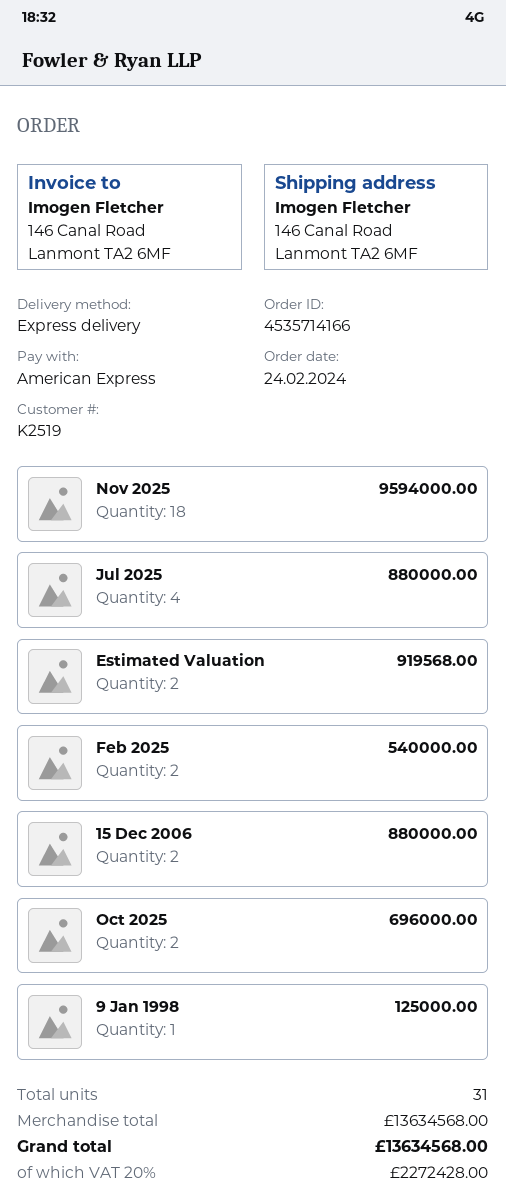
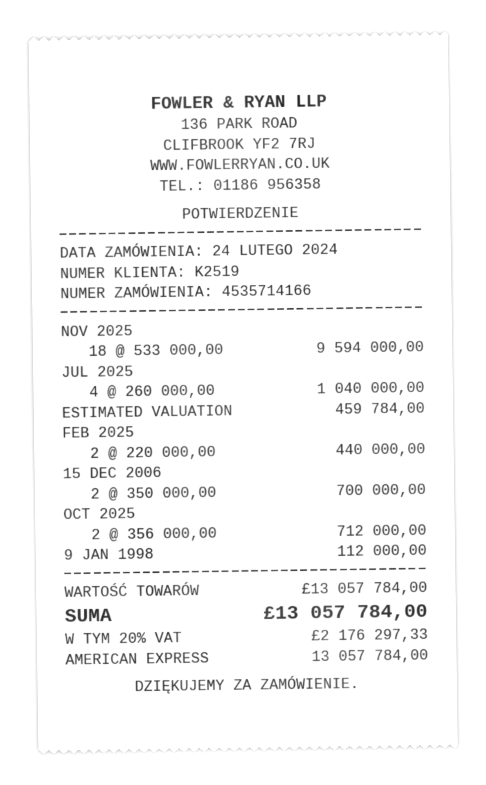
Jul 2025: 4 for 880000.00 -> 4 for 1040000.00
Estimated Valuation: 2 for 919568.00 -> 1 for 459784.00
Feb 2025: 2 for 540000.00 -> 2 for 440000.00
15 Dec 2006: 2 for 880000.00 -> 2 for 700000.00
Oct 2025: 2 for 696000.00 -> 2 for 712000.00
9 Jan 1998: 1 for 125000.00 -> 1 for 112000.00
subtotal: 13634568.00 -> 13057784.00
tax: 20% = 2272428.00 -> 20% = 2176297.33
total: 13634568.00 -> 13057784.00

